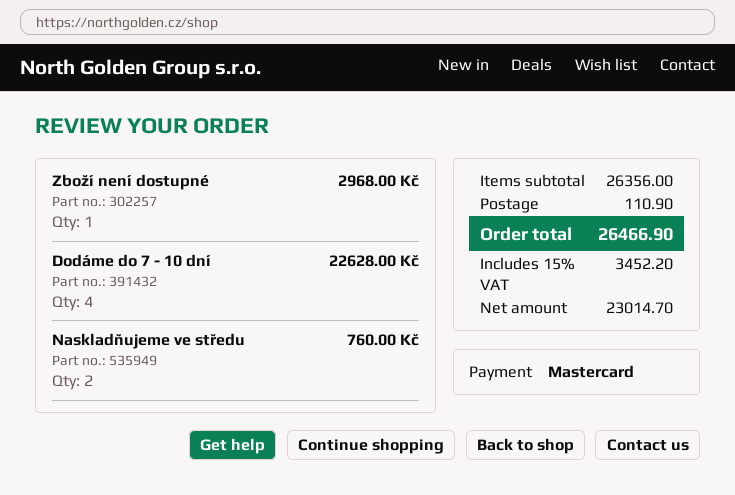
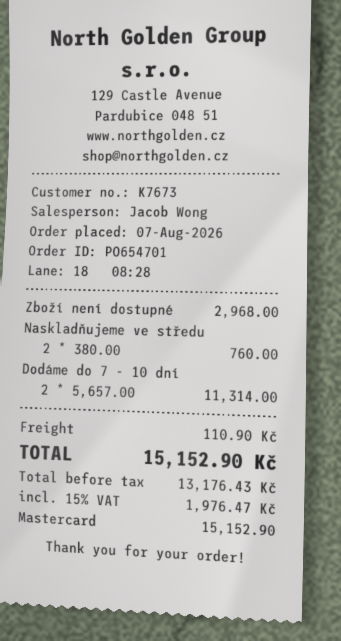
Dodáme do 7 - 10 dní: 4 for 22628.00 -> 2 for 11314.00
net: 23014.70 -> 13176.43
tax: 15% = 3452.20 -> 15% = 1976.47
total: 26466.90 -> 15152.90

